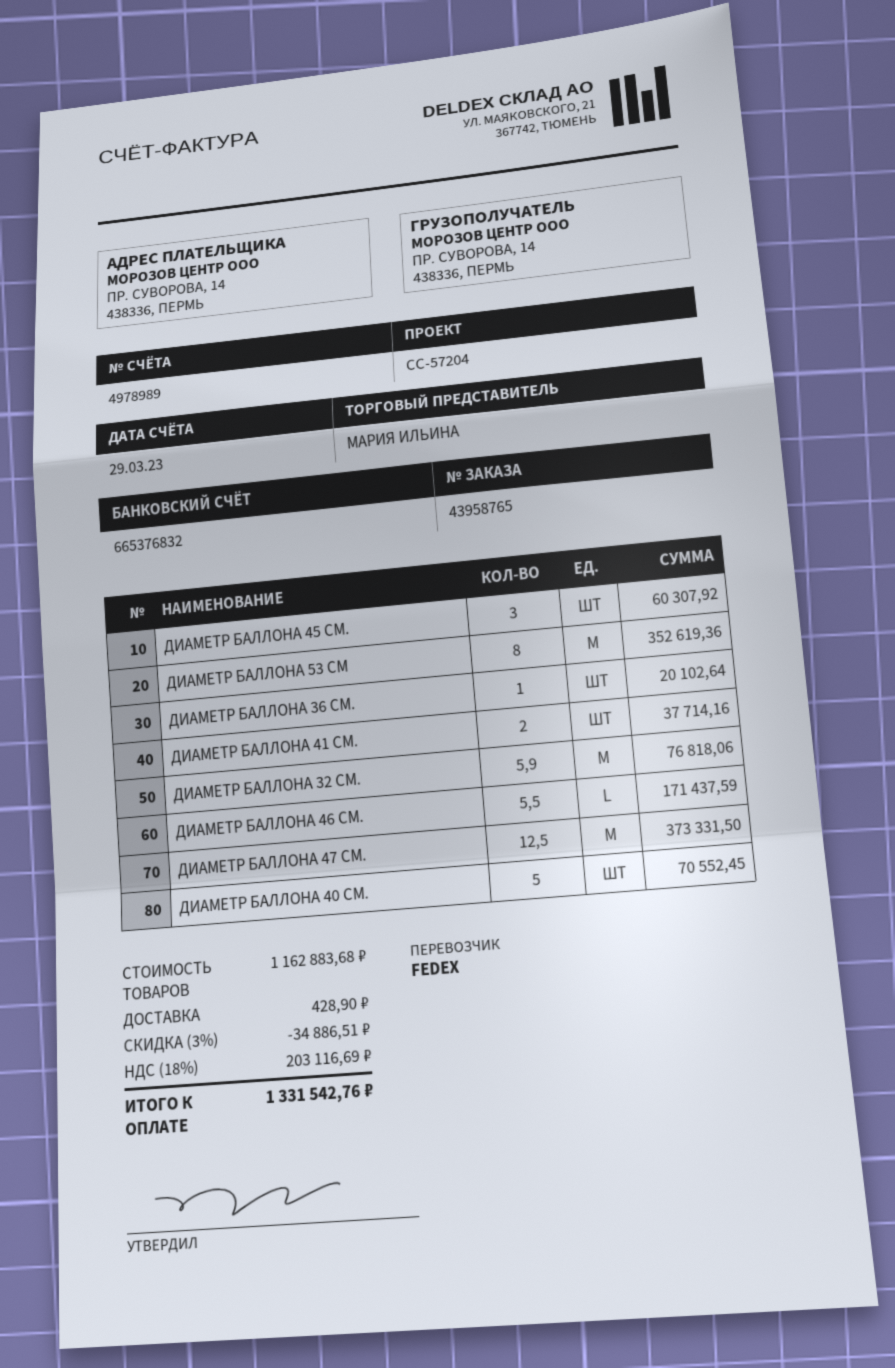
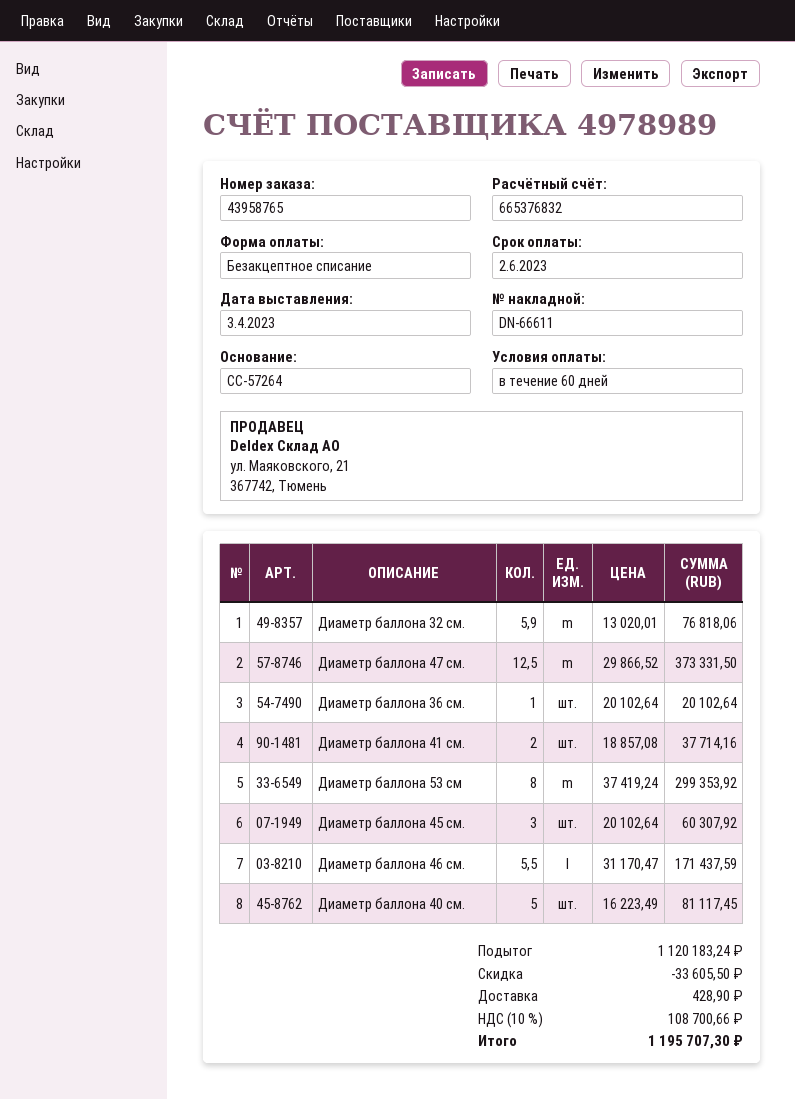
invoice date: 2023-03-29 -> 2023-04-03
reference: CC-57204 -> CC-57264
ДИАМЕТР БАЛЛОНА 53 СМ: 8 for 352619.36 -> 8 for 299353.92
ДИАМЕТР БАЛЛОНА 40 СМ.: 5 for 70552.45 -> 5 for 81117.45
subtotal: 1162883.68 -> 1120183.24
discount: 34886.51 -> 33605.50
tax: 18% = 203116.69 -> 10% = 108700.66
total: 1331542.76 -> 1195707.30

